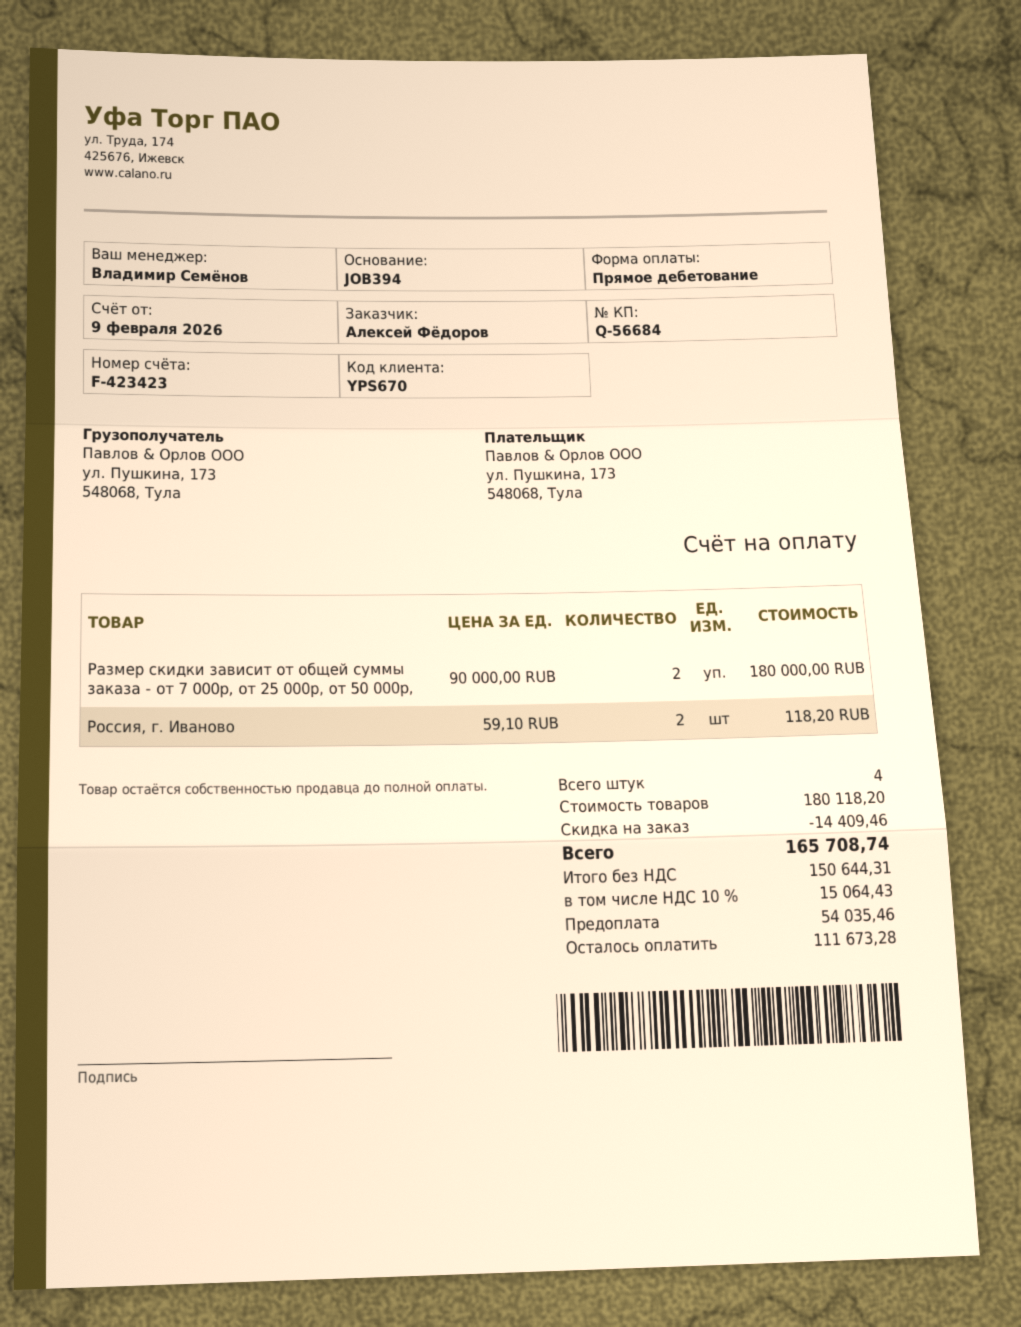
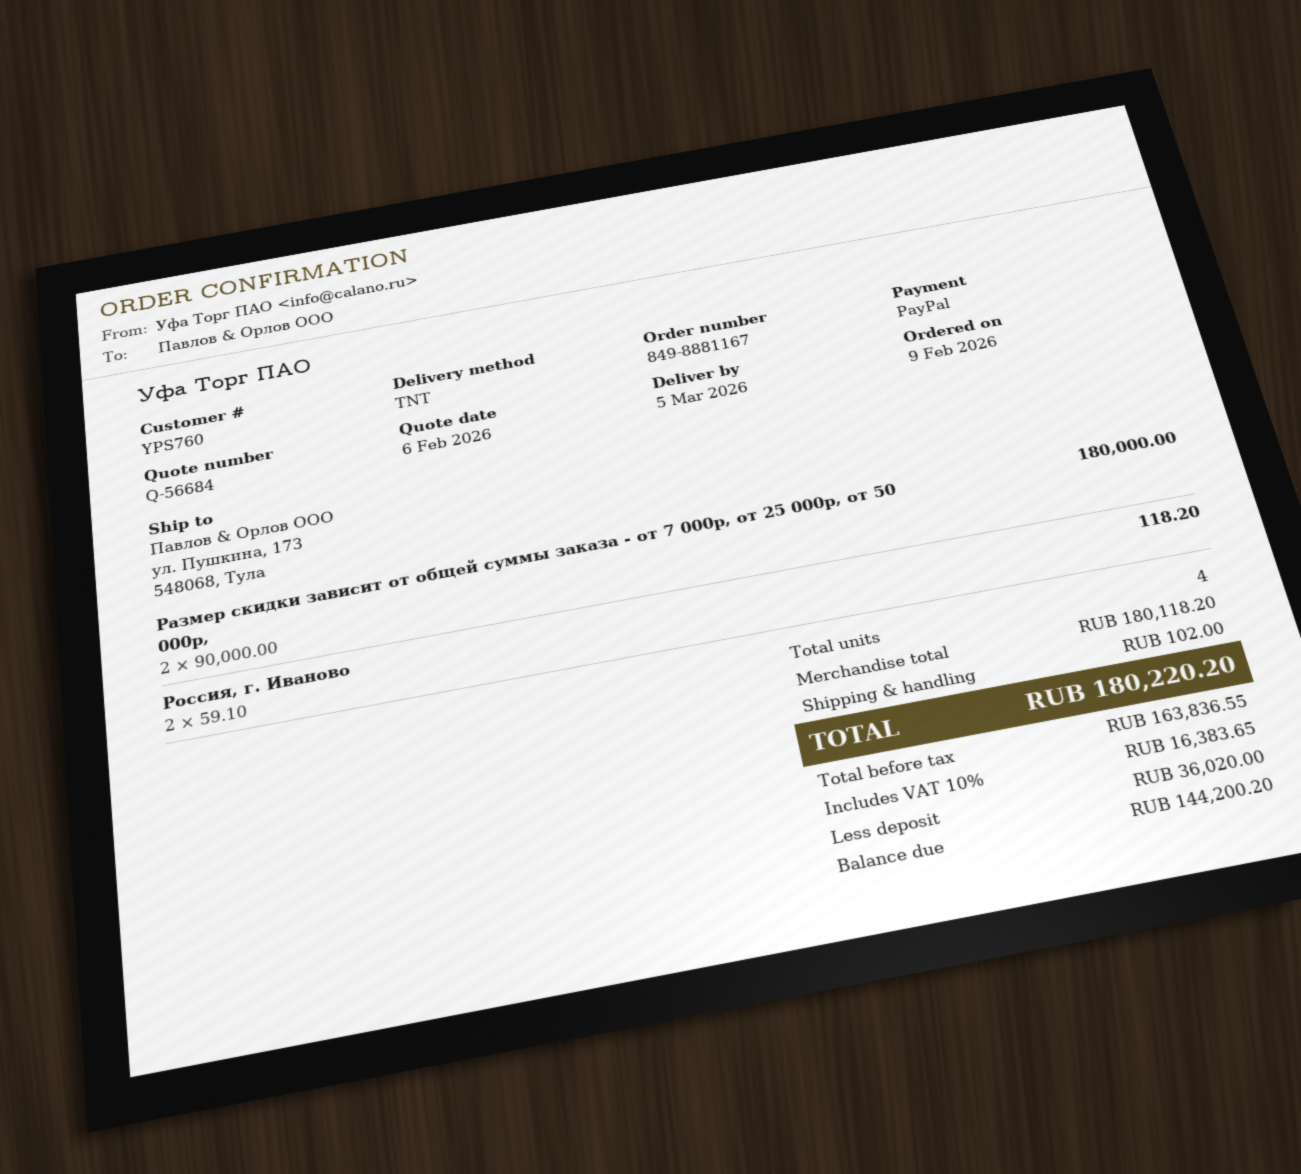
customer number: YPS670 -> YPS760
payment method: direct debit -> PayPal
discount: 14409.46 -> none
shipping: none -> 102.00
net: 150644.31 -> 163836.55
tax: 10% = 15064.43 -> 10% = 16383.65
total: 165708.74 -> 180220.20
deposit: 54035.46 -> 36020.00
balance: 111673.28 -> 144200.20

